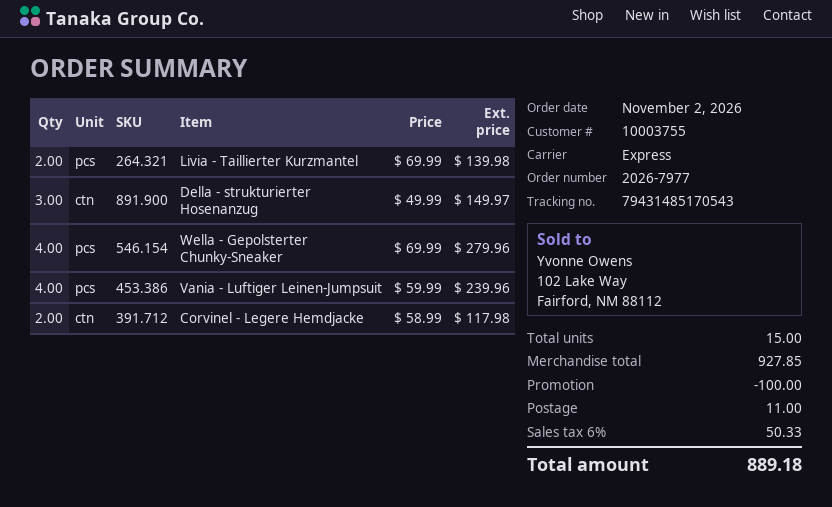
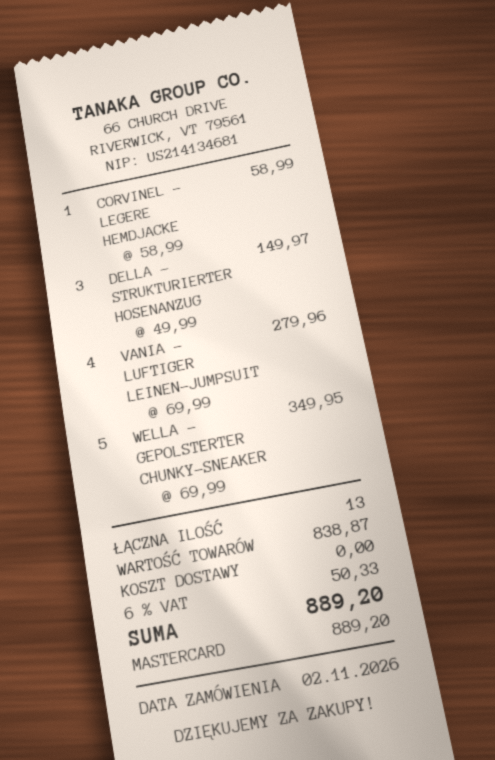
Livia - Taillierter Kurzmantel: 2 x 69.99 = 139.98 -> none
Wella - Gepolsterter Chunky-Sneaker: 4 x 69.99 = 279.96 -> 5 x 69.99 = 349.95
Vania - Luftiger Leinen-Jumpsuit: 4 x 59.99 = 239.96 -> 4 x 69.99 = 279.96
Corvinel - Legere Hemdjacke: 2 x 58.99 = 117.98 -> 1 x 58.99 = 58.99
total quantity: 15 -> 13
subtotal: 927.85 -> 838.87
discount: 100.00 -> none
shipping: 11.00 -> 0.00
total: 889.18 -> 889.20

